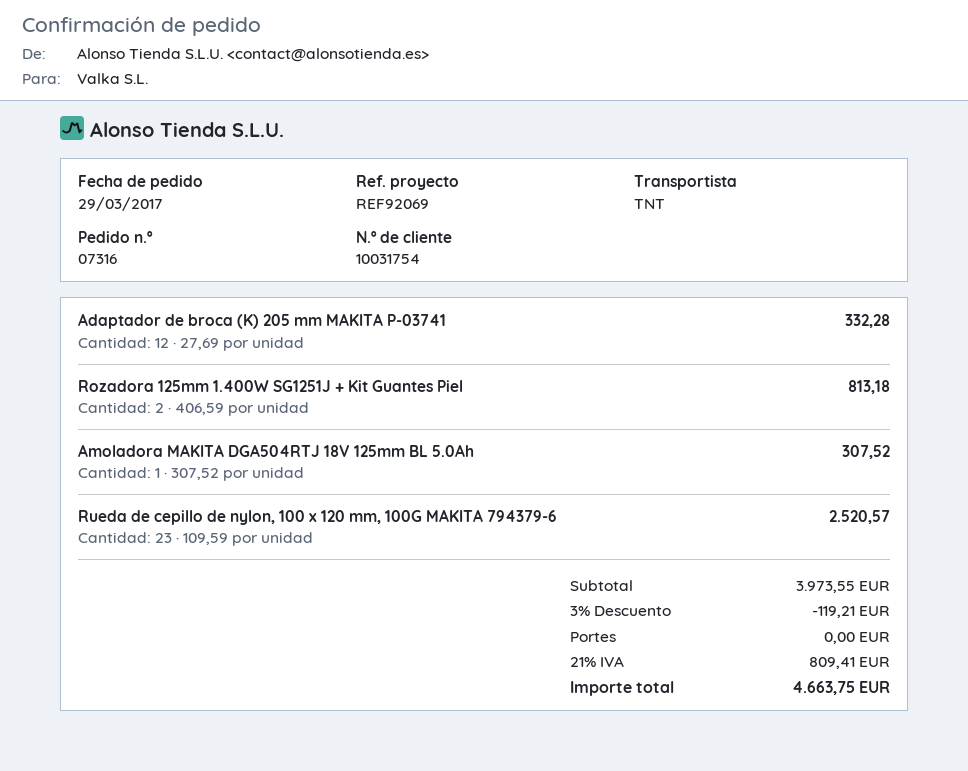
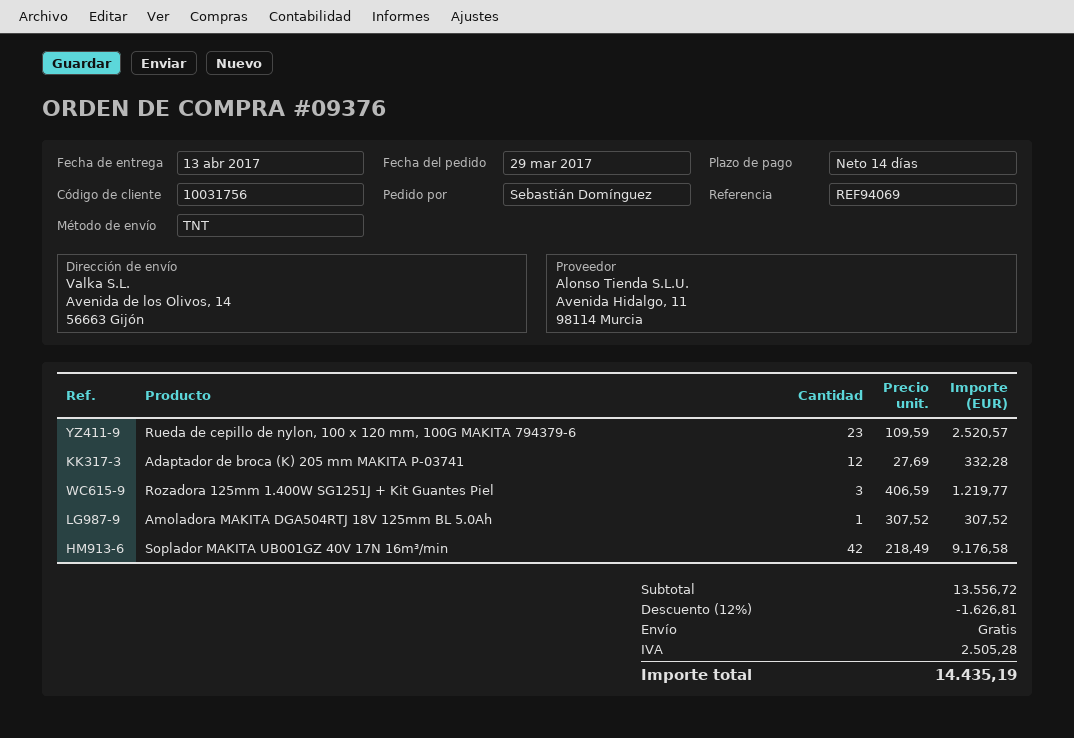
order number: 07316 -> 09376
customer number: 10031754 -> 10031756
reference: REF92069 -> REF94069
Rozadora 125mm 1.400W SG1251J + Kit Guantes Piel: 2 x 406.59 = 813.18 -> 3 x 406.59 = 1219.77
Soplador MAKITA UB001GZ 40V 17N 16m³/min: none -> 42 x 218.49 = 9176.58
subtotal: 3973.55 -> 13556.72
discount: 3% = 119.21 -> 12% = 1626.81
tax: 809.41 -> 2505.28
total: 4663.75 -> 14435.19

